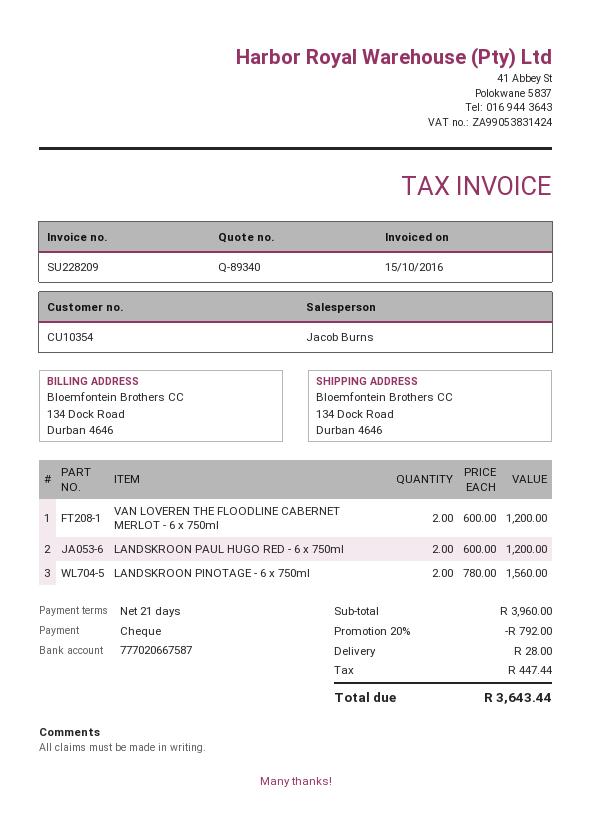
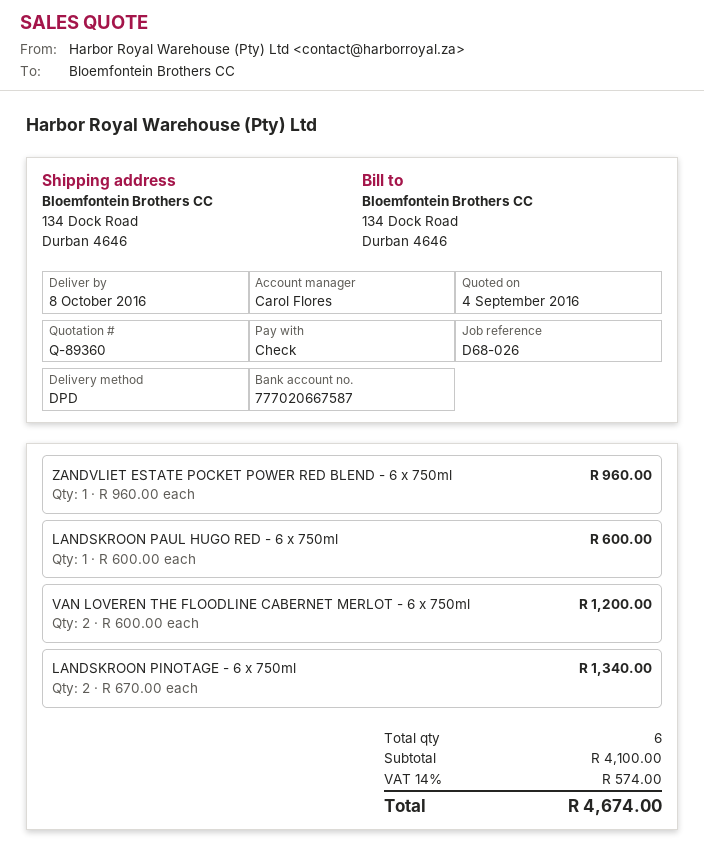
quote number: Q-89340 -> Q-89360
sales rep: Jacob Burns -> Carol Flores
LANDSKROON PAUL HUGO RED - 6 x 750ml: 2 x 600.00 = 1200.00 -> 1 x 600.00 = 600.00
LANDSKROON PINOTAGE - 6 x 750ml: 2 x 780.00 = 1560.00 -> 2 x 670.00 = 1340.00
ZANDVLIET ESTATE POCKET POWER RED BLEND - 6 x 750ml: none -> 1 x 960.00 = 960.00
subtotal: 3960.00 -> 4100.00
discount: 20% = 792.00 -> none
shipping: 28.00 -> none
tax: 447.44 -> 574.00
total: 3643.44 -> 4674.00

